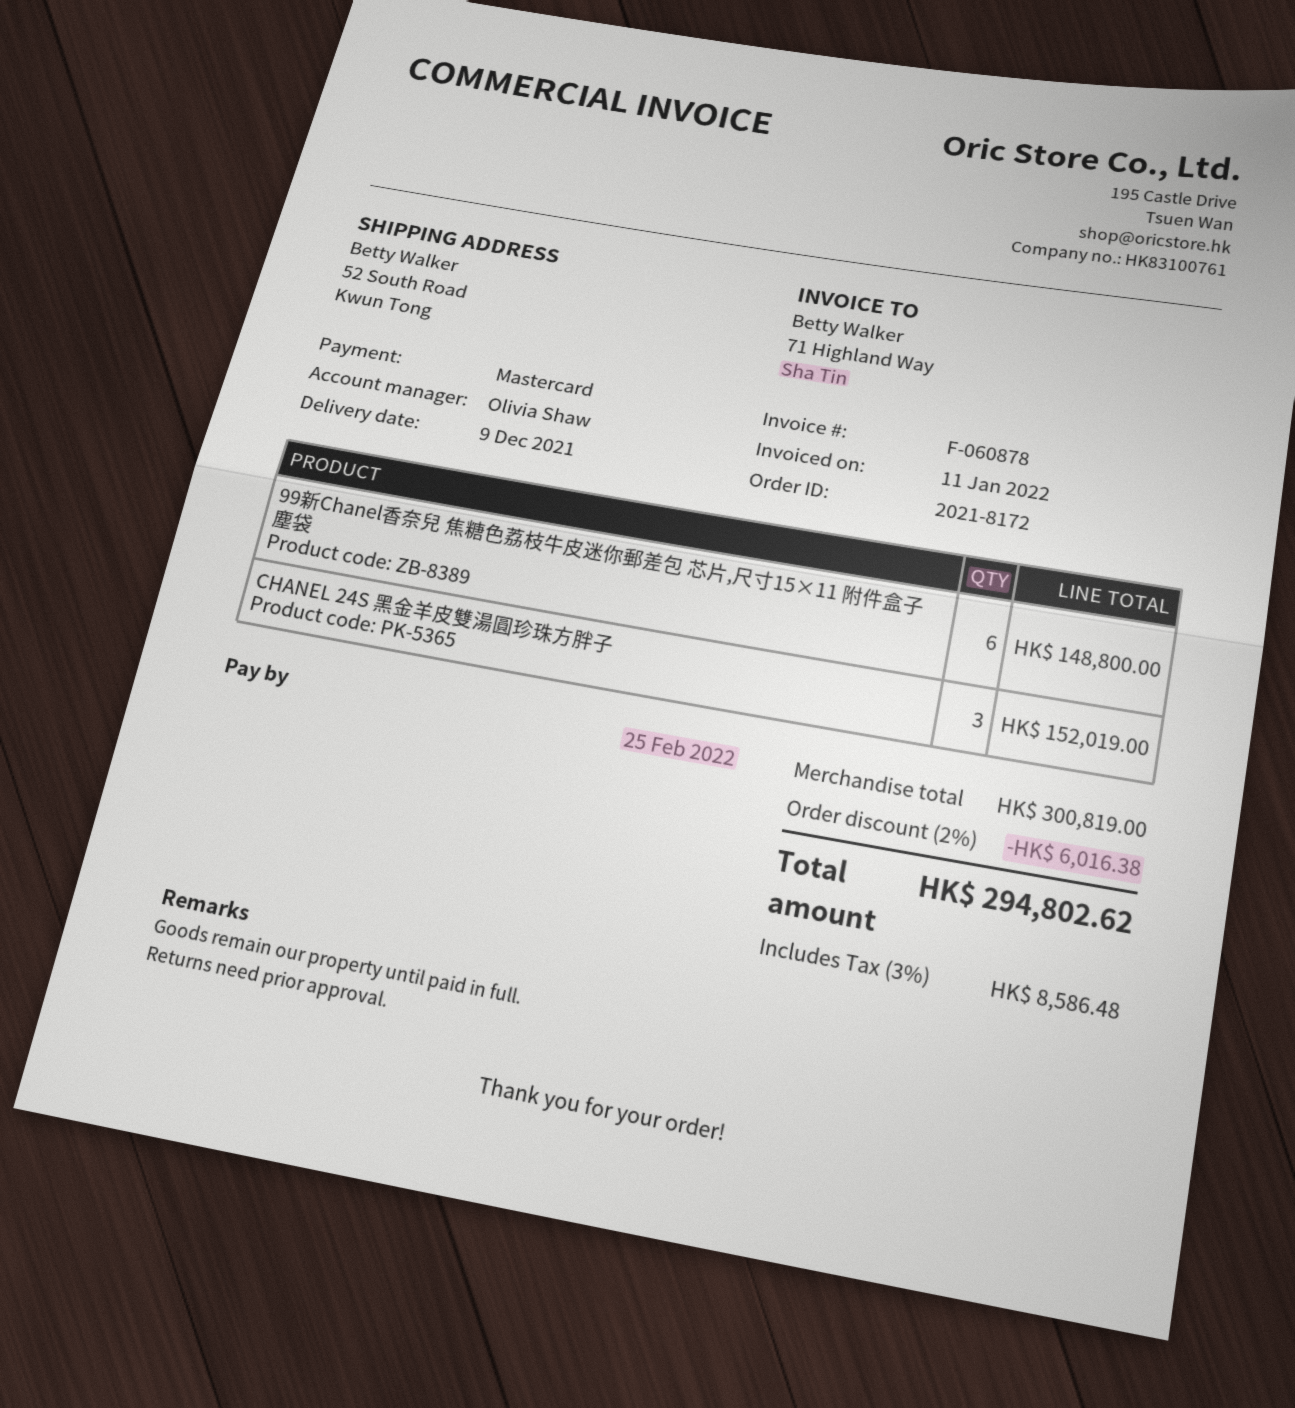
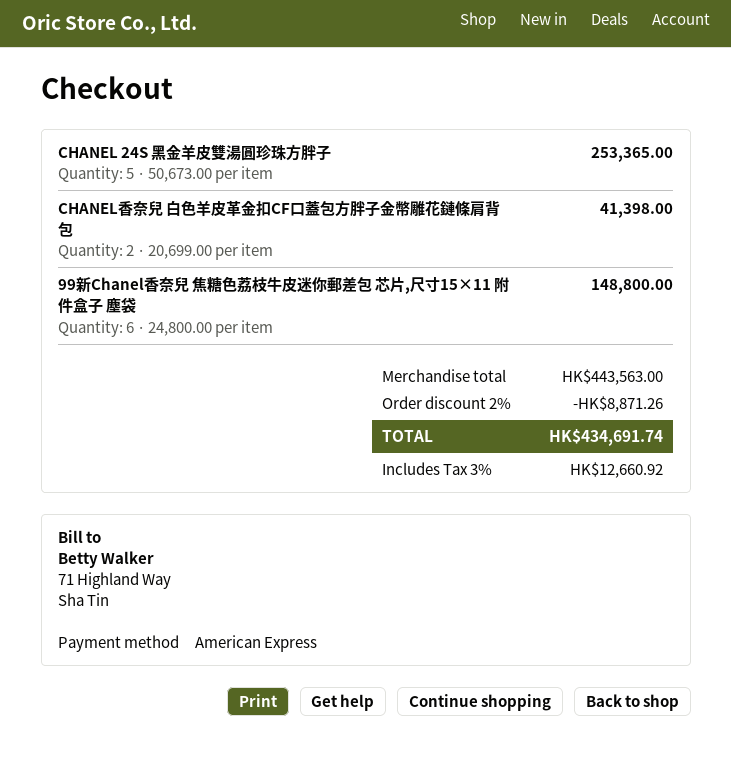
payment method: Mastercard -> American Express
CHANEL 24S 黑金羊皮雙湯圓珍珠方胖子: 3 for 152019.00 -> 5 for 253365.00
CHANEL香奈兒 白色羊皮革金扣CF口蓋包方胖子金幣雕花鏈條肩背包: none -> 2 for 41398.00
subtotal: 300819.00 -> 443563.00
discount: 2% = 6016.38 -> 2% = 8871.26
tax: 3% = 8586.48 -> 3% = 12660.92
total: 294802.62 -> 434691.74

